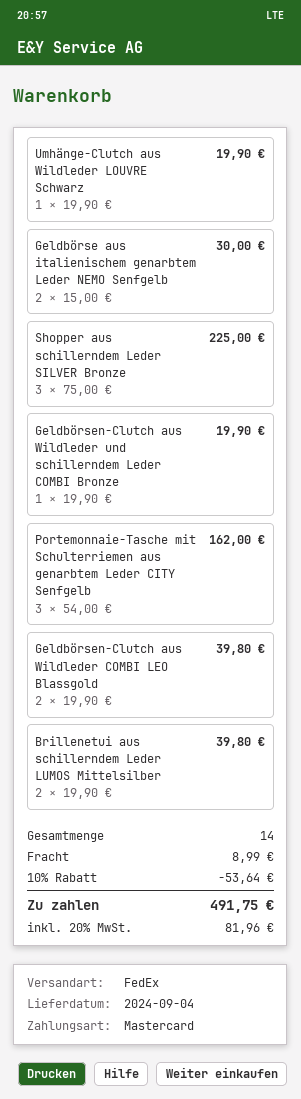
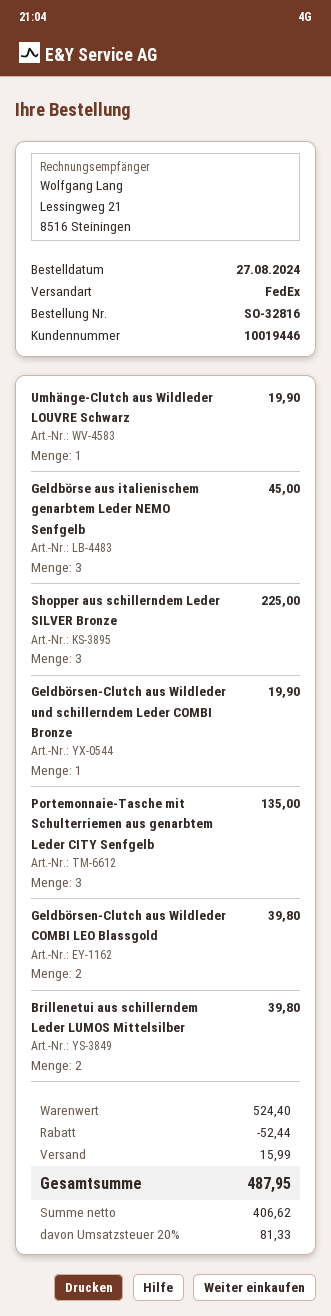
Geldbörse aus italienischem genarbtem Leder NEMO Senfgelb: 2 for 30.00 -> 3 for 45.00
Portemonnaie-Tasche mit Schulterriemen aus genarbtem Leder CITY Senfgelb: 3 for 162.00 -> 3 for 135.00
discount: 53.64 -> 52.44
shipping: 8.99 -> 15.99
tax: 20% = 81.96 -> 20% = 81.33
total: 491.75 -> 487.95

